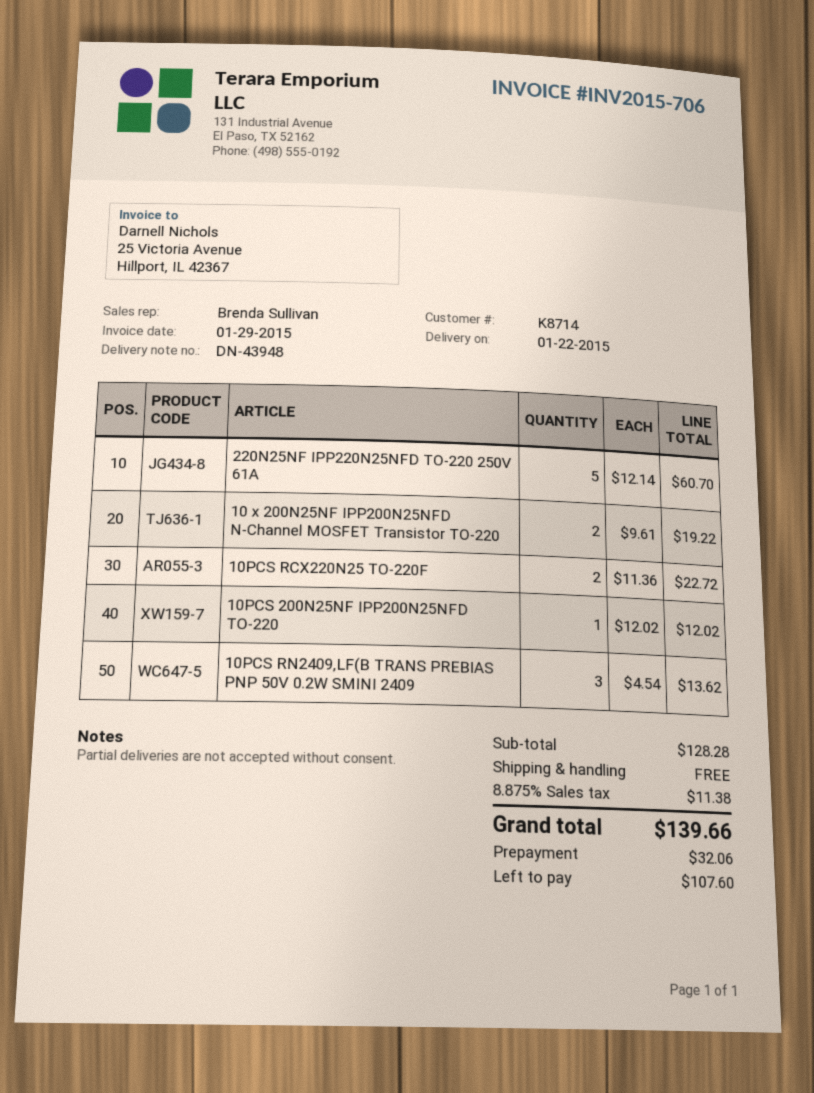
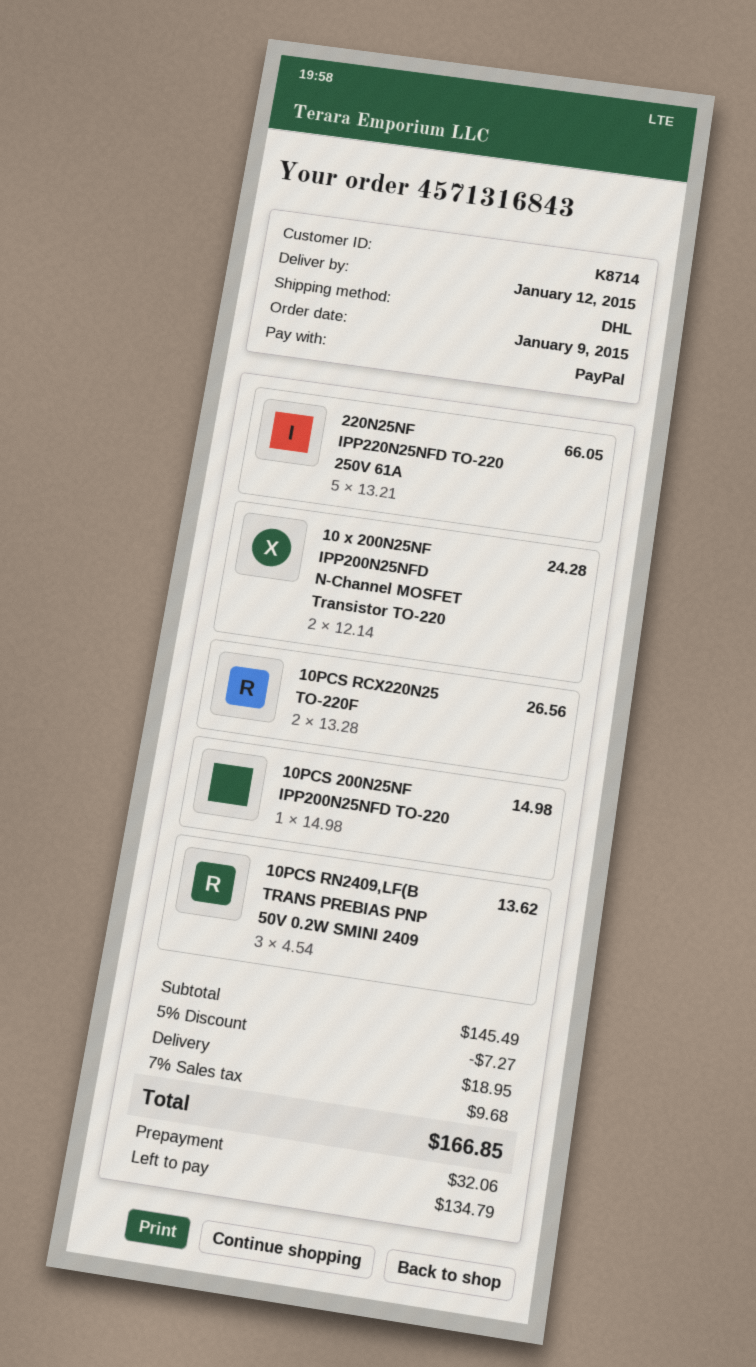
delivery date: 2015-01-22 -> 2015-01-12
220N25NF IPP220N25NFD TO-220 250V 61A: 5 x 12.14 = 60.70 -> 5 x 13.21 = 66.05
10 x 200N25NF IPP200N25NFD N-Channel MOSFET Transistor TO-220: 2 x 9.61 = 19.22 -> 2 x 12.14 = 24.28
10PCS RCX220N25 TO-220F: 2 x 11.36 = 22.72 -> 2 x 13.28 = 26.56
10PCS 200N25NF IPP200N25NFD TO-220: 1 x 12.02 = 12.02 -> 1 x 14.98 = 14.98
subtotal: 128.28 -> 145.49
discount: none -> 5% = 7.27
shipping: 0.00 -> 18.95
tax: 8.875% = 11.38 -> 7% = 9.68
total: 139.66 -> 166.85
balance: 107.60 -> 134.79

